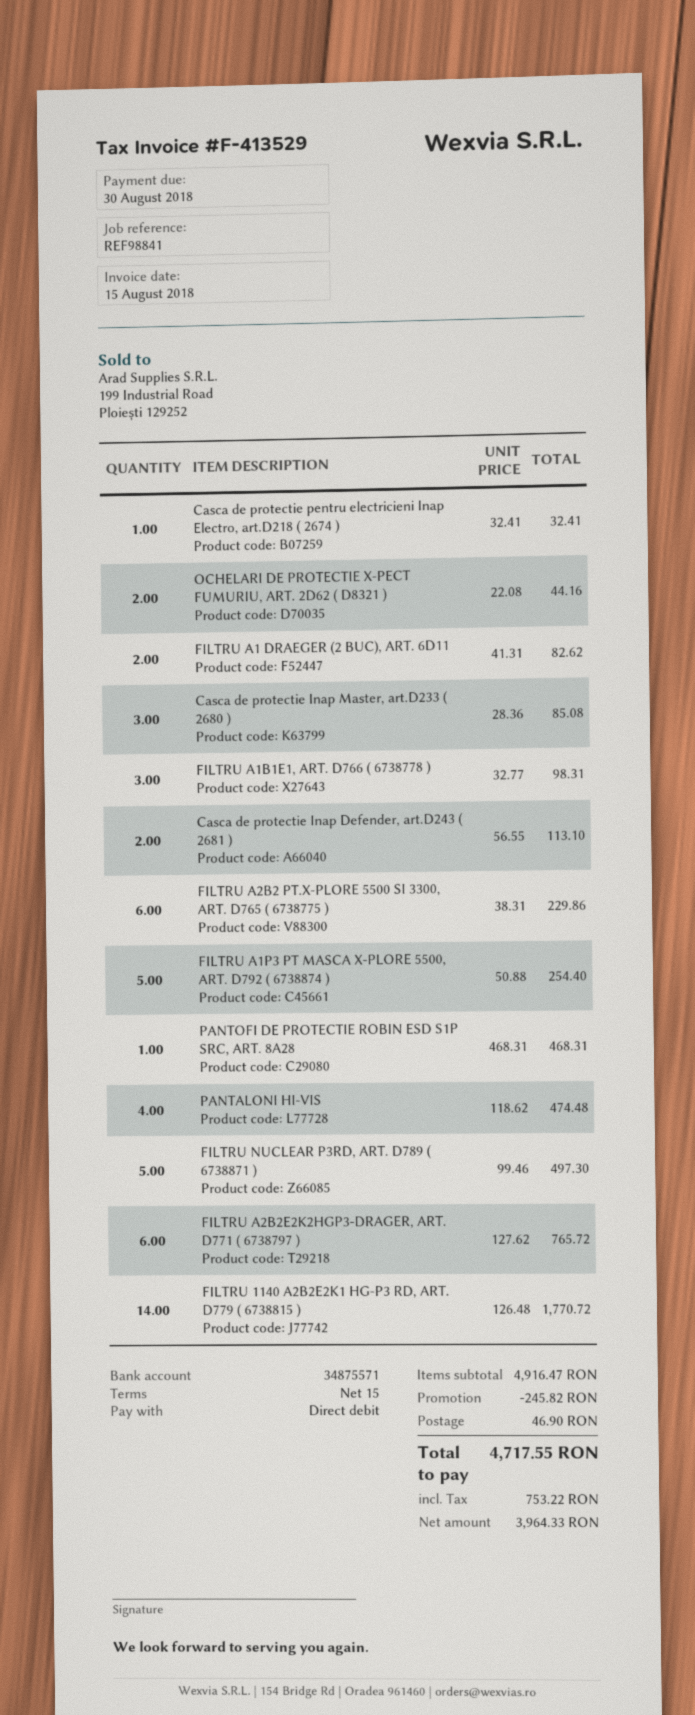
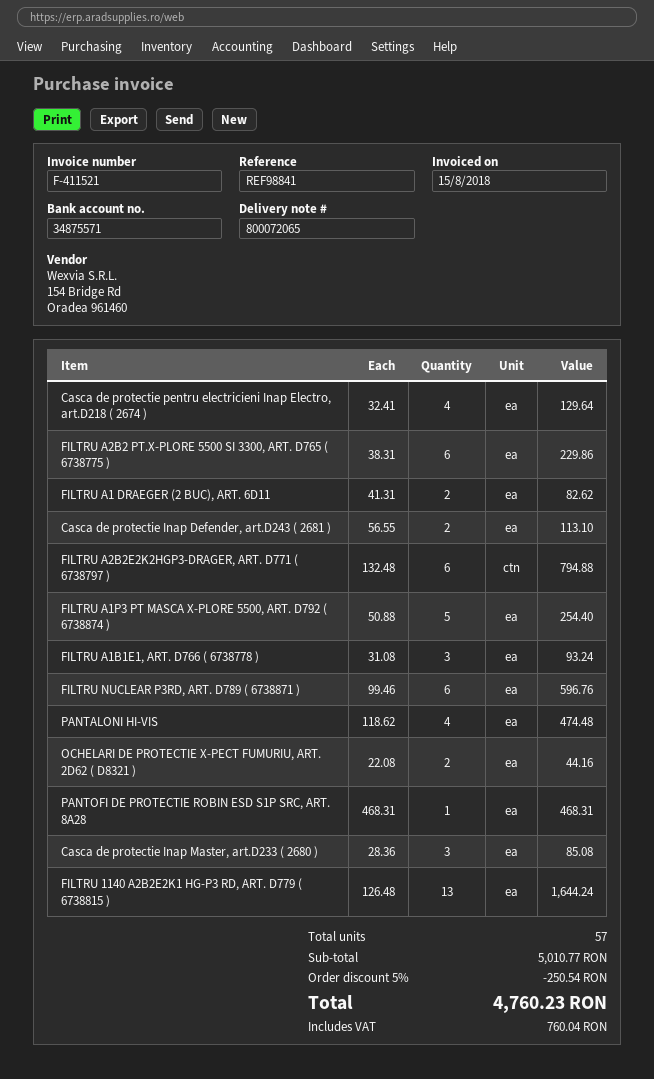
invoice number: F-413529 -> F-411521
Casca de protectie pentru electricieni Inap Electro, art.D218 ( 2674 ): 1 x 32.41 = 32.41 -> 4 x 32.41 = 129.64
FILTRU A1B1E1, ART. D766 ( 6738778 ): 3 x 32.77 = 98.31 -> 3 x 31.08 = 93.24
FILTRU NUCLEAR P3RD, ART. D789 ( 6738871 ): 5 x 99.46 = 497.30 -> 6 x 99.46 = 596.76
FILTRU A2B2E2K2HGP3-DRAGER, ART. D771 ( 6738797 ): 6 x 127.62 = 765.72 -> 6 x 132.48 = 794.88
FILTRU 1140 A2B2E2K1 HG-P3 RD, ART. D779 ( 6738815 ): 14 x 126.48 = 1770.72 -> 13 x 126.48 = 1644.24
subtotal: 4916.47 -> 5010.77
discount: 245.82 -> 250.54
shipping: 46.90 -> none
tax: 753.22 -> 760.04
total: 4717.55 -> 4760.23

